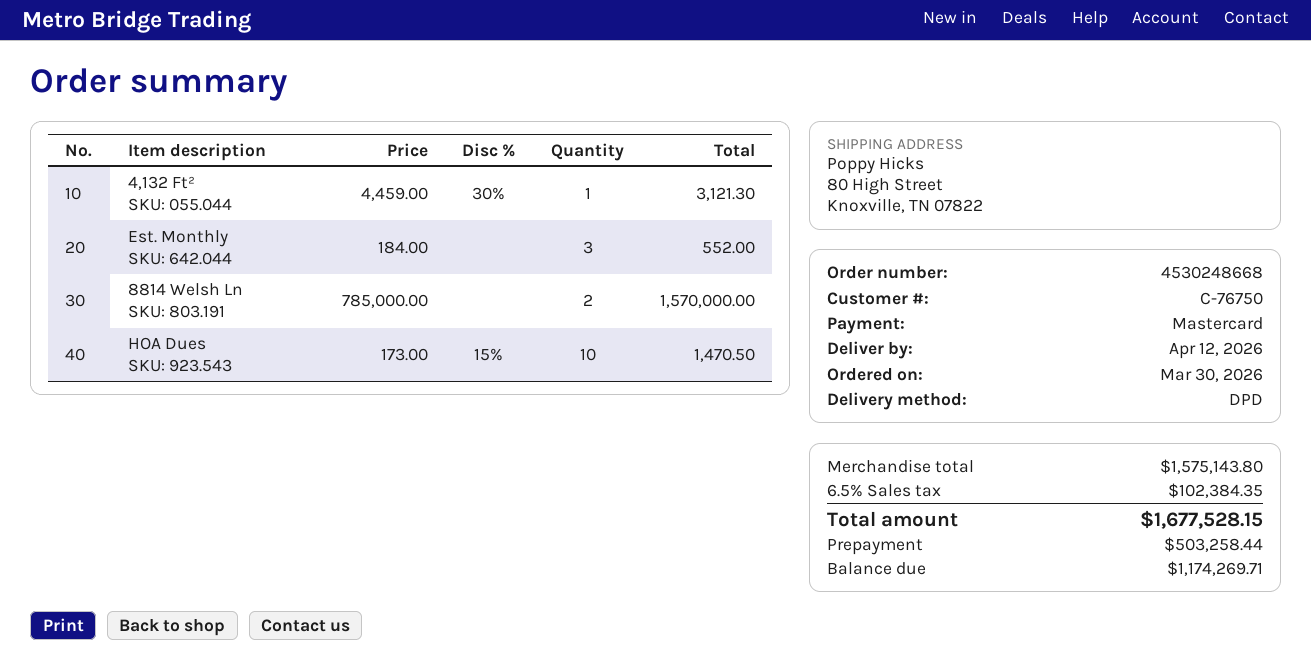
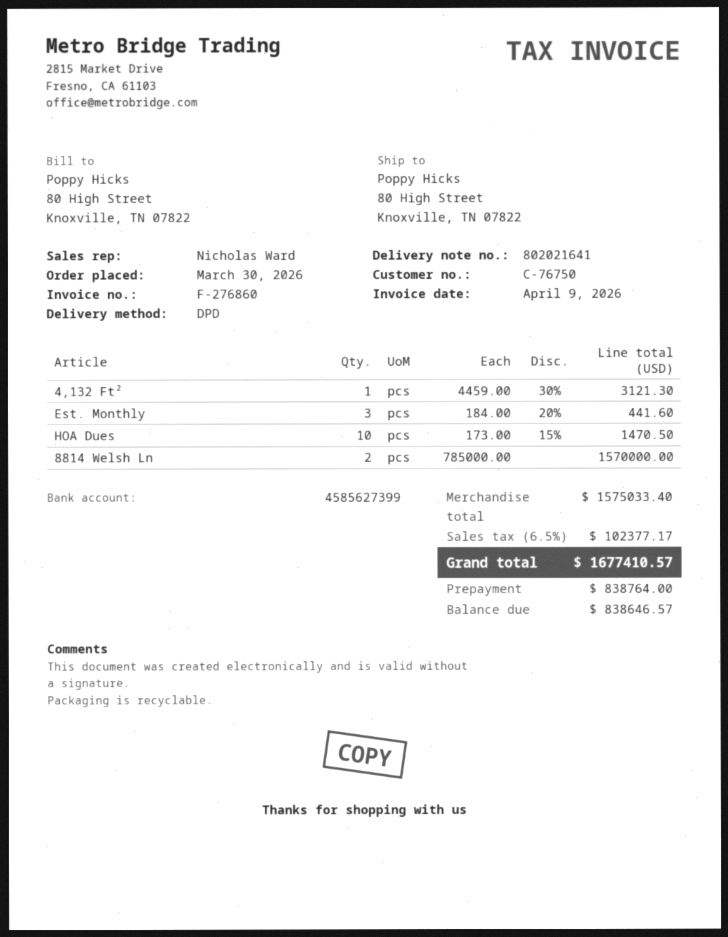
Est. Monthly: 3 x 184.00 = 552.00 -> 3 x 184.00 - 20% = 441.60
subtotal: 1575143.80 -> 1575033.40
tax: 6.5% = 102384.35 -> 6.5% = 102377.17
total: 1677528.15 -> 1677410.57
deposit: 503258.44 -> 838764.00
balance: 1174269.71 -> 838646.57

